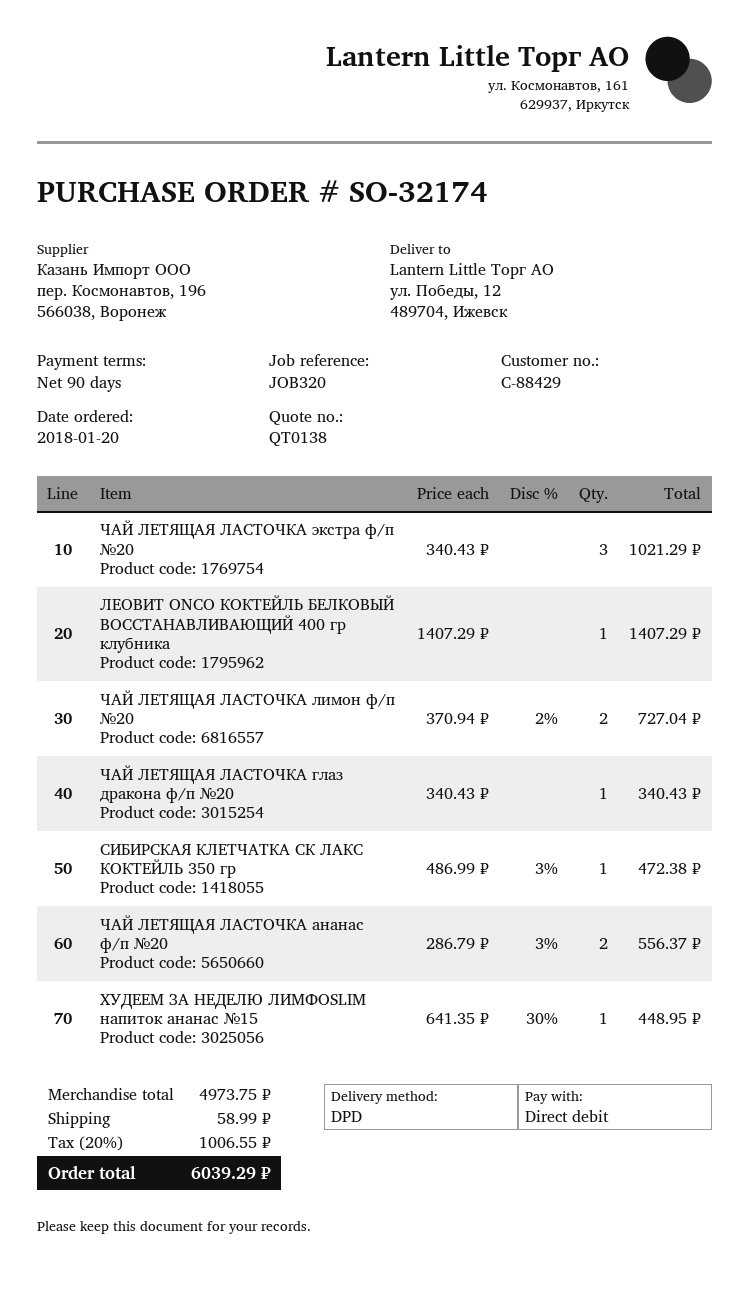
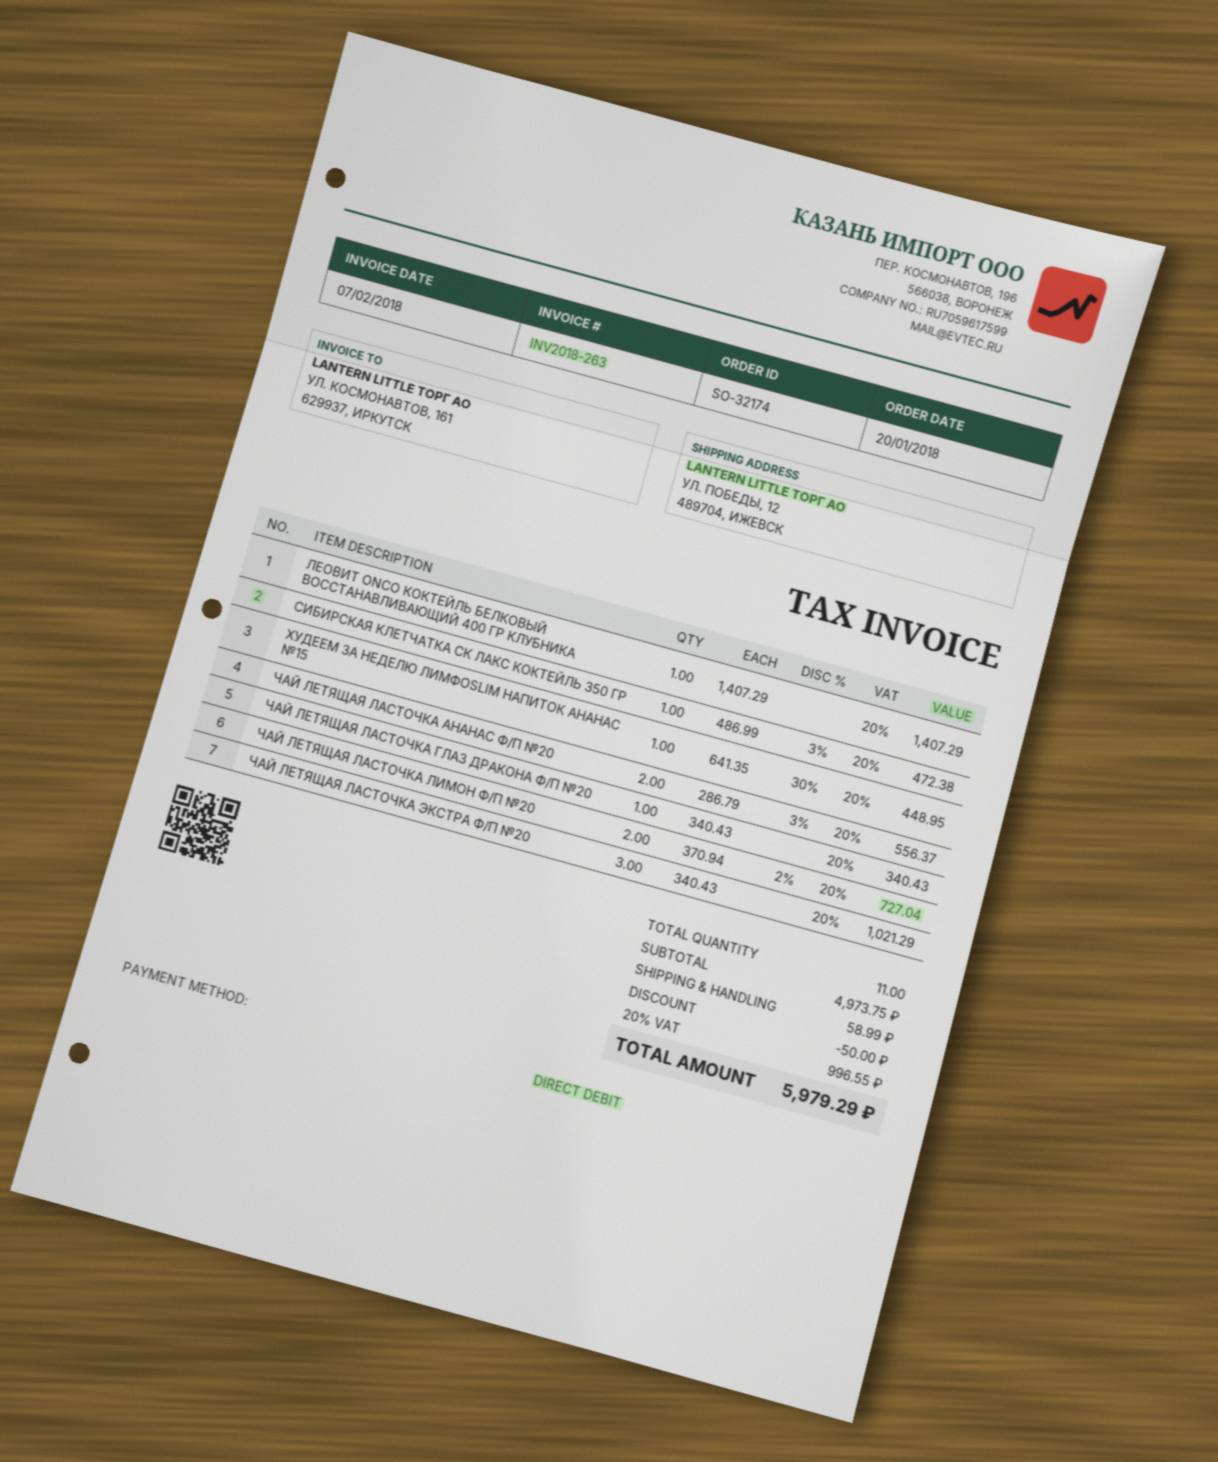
discount: none -> 50.00
tax: 20% = 1006.55 -> 20% = 996.55
total: 6039.29 -> 5979.29

